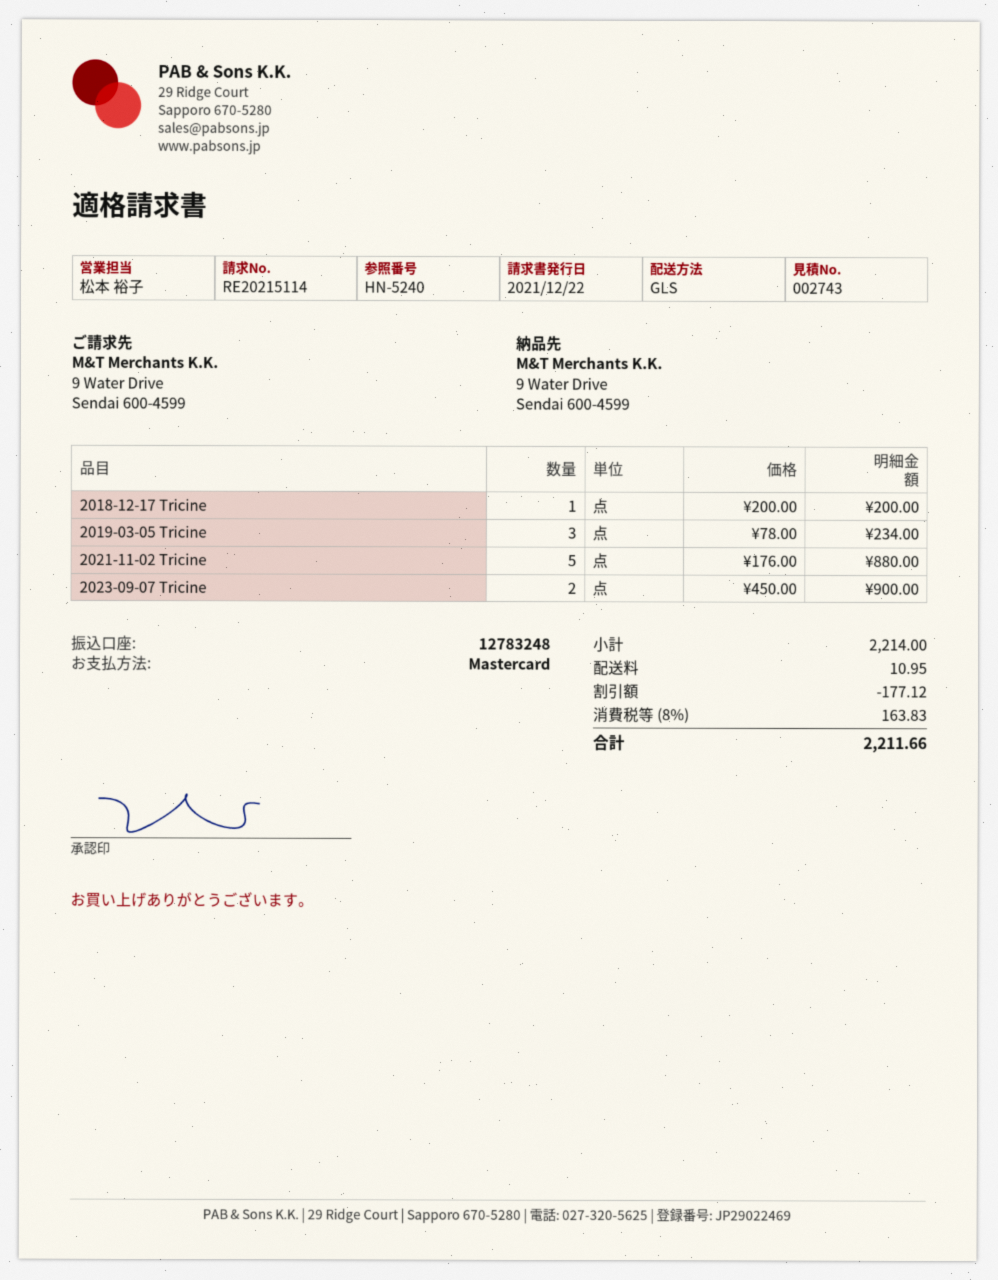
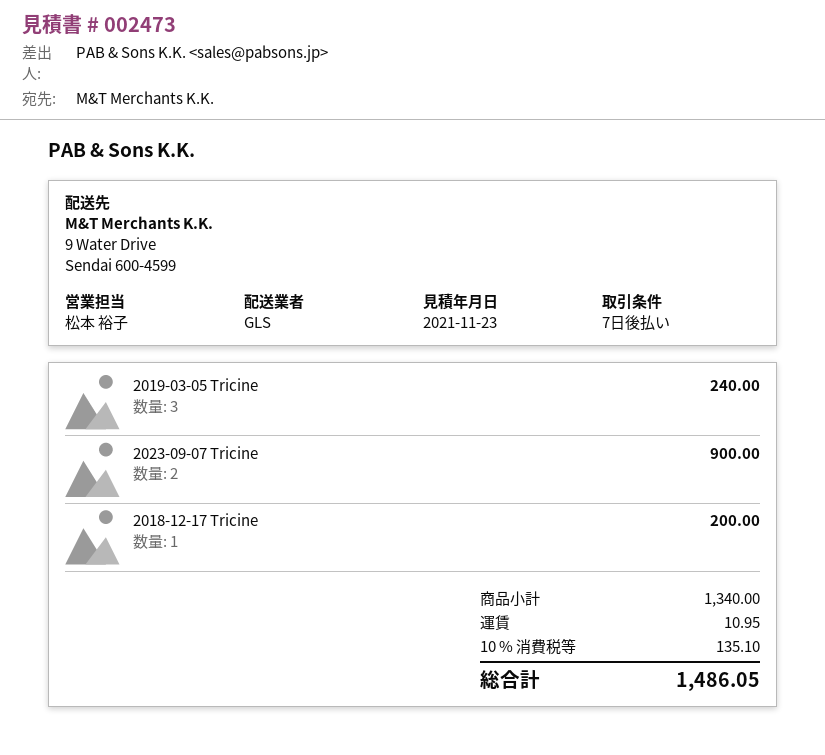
quote number: 002743 -> 002473
2019-03-05 Tricine: 3 for 234.00 -> 3 for 240.00
2021-11-02 Tricine: 5 for 880.00 -> none
subtotal: 2214.00 -> 1340.00
discount: 177.12 -> none
tax: 8% = 163.83 -> 10% = 135.10
total: 2211.66 -> 1486.05

